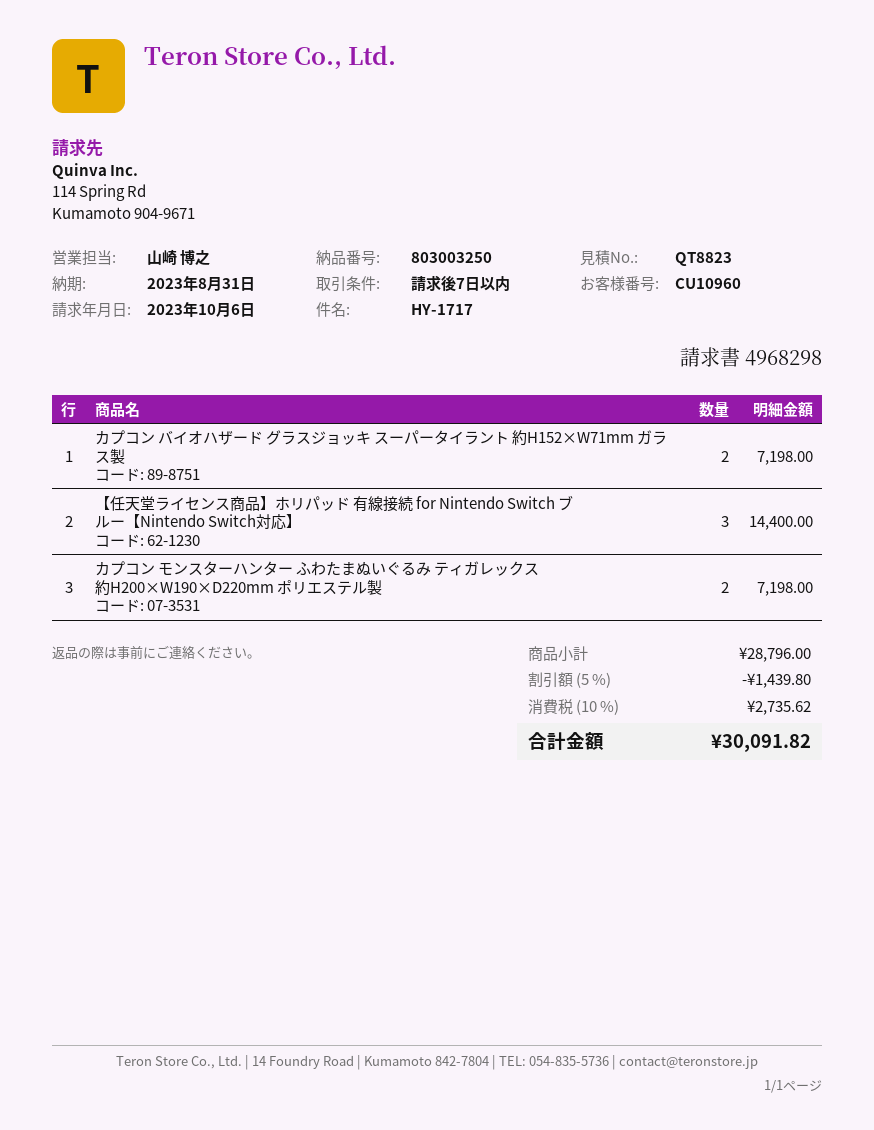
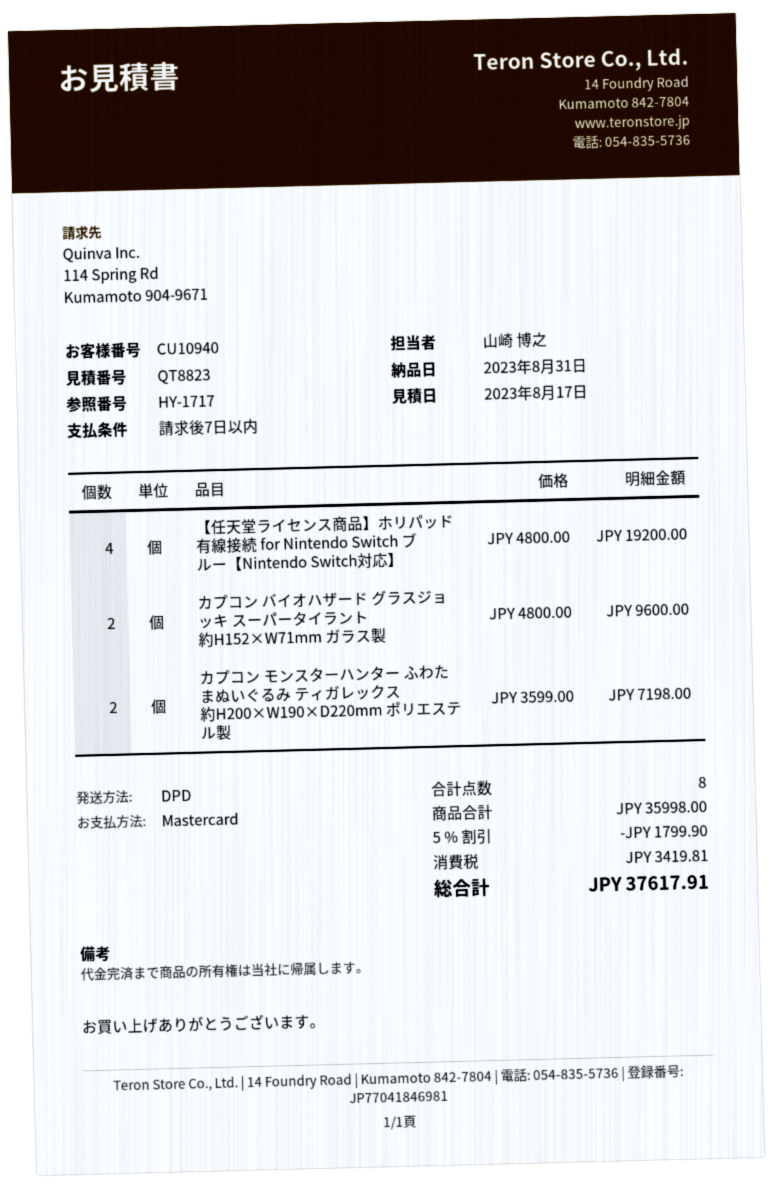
customer number: CU10960 -> CU10940
カプコン バイオハザード グラスジョッキ スーパータイラント 約H152×W71mm ガラス製: 2 for 7198.00 -> 2 for 9600.00
【任天堂ライセンス商品】ホリパッド 有線接続 for Nintendo Switch ブルー【Nintendo Switch対応】: 3 for 14400.00 -> 4 for 19200.00
subtotal: 28796.00 -> 35998.00
discount: 5% = 1439.80 -> 5% = 1799.90
tax: 2735.62 -> 3419.81
total: 30091.82 -> 37617.91

